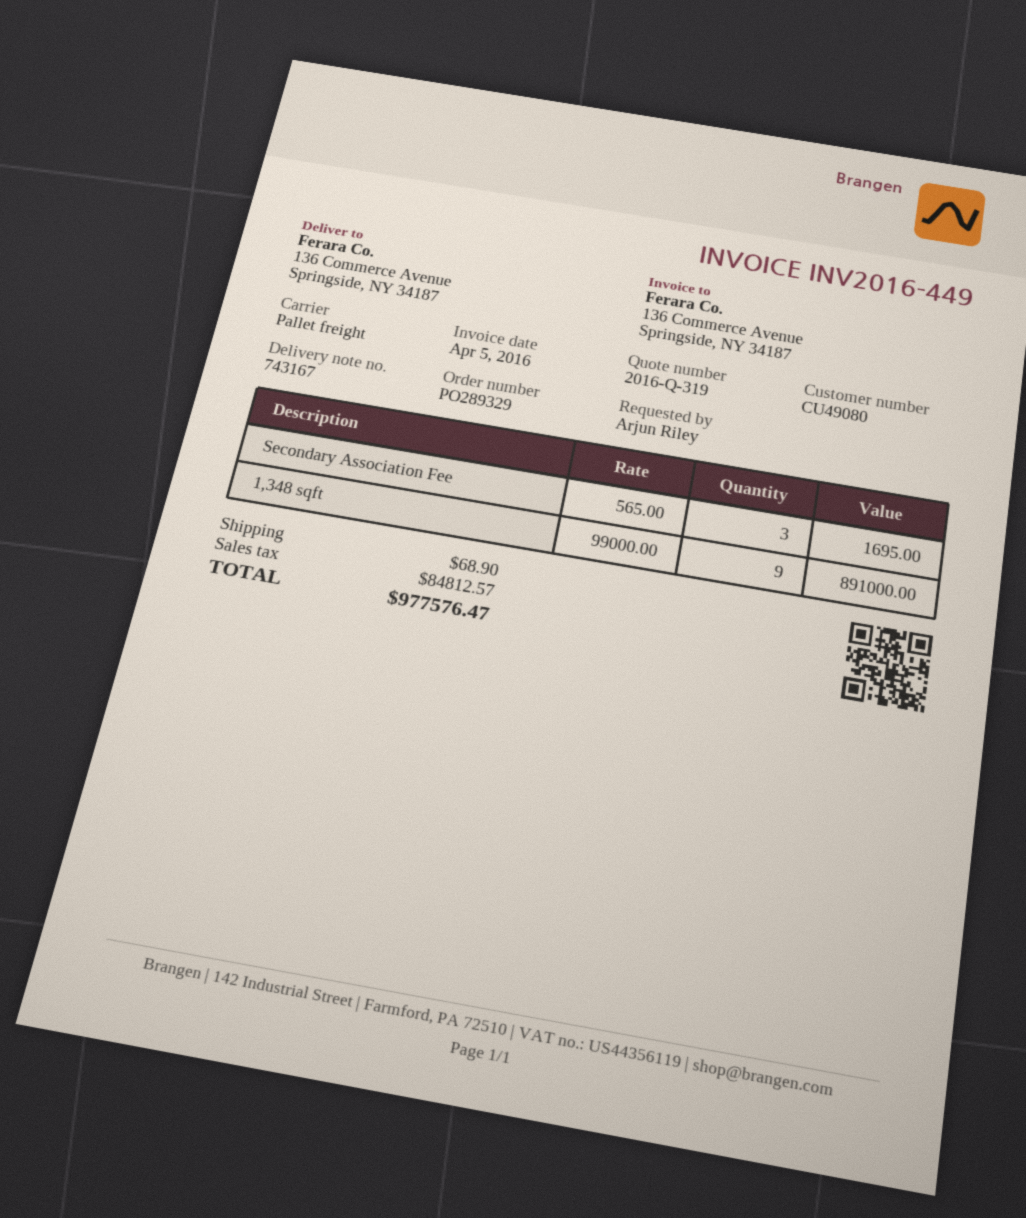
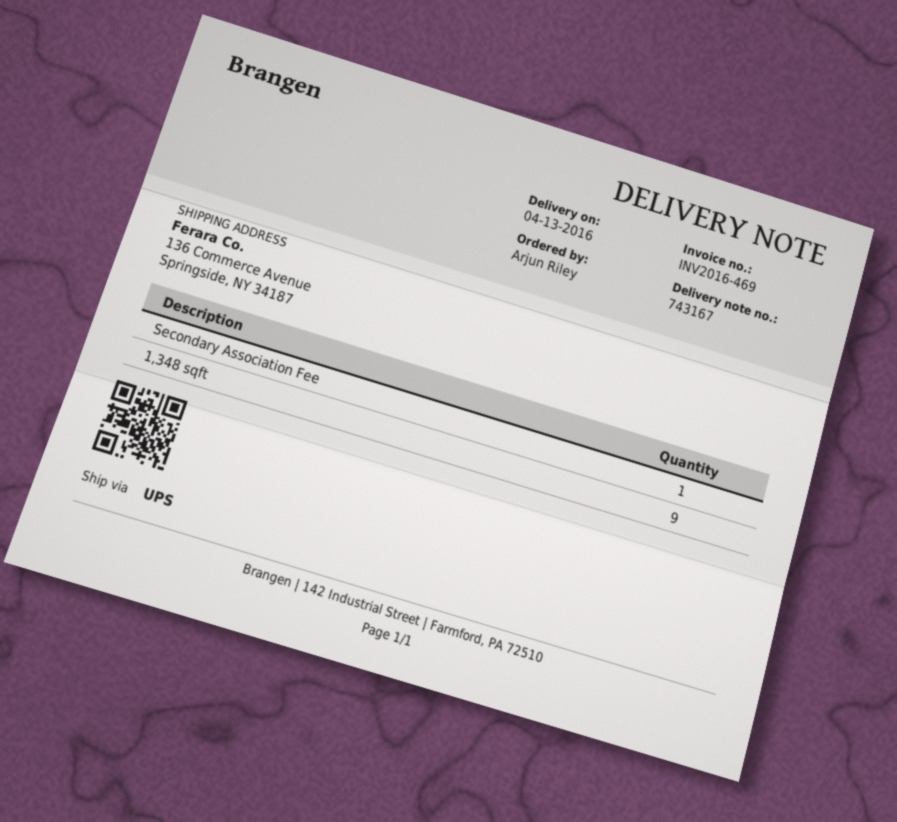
invoice number: INV2016-449 -> INV2016-469
shipping method: pallet freight -> UPS
Secondary Association Fee: 3 -> 1

